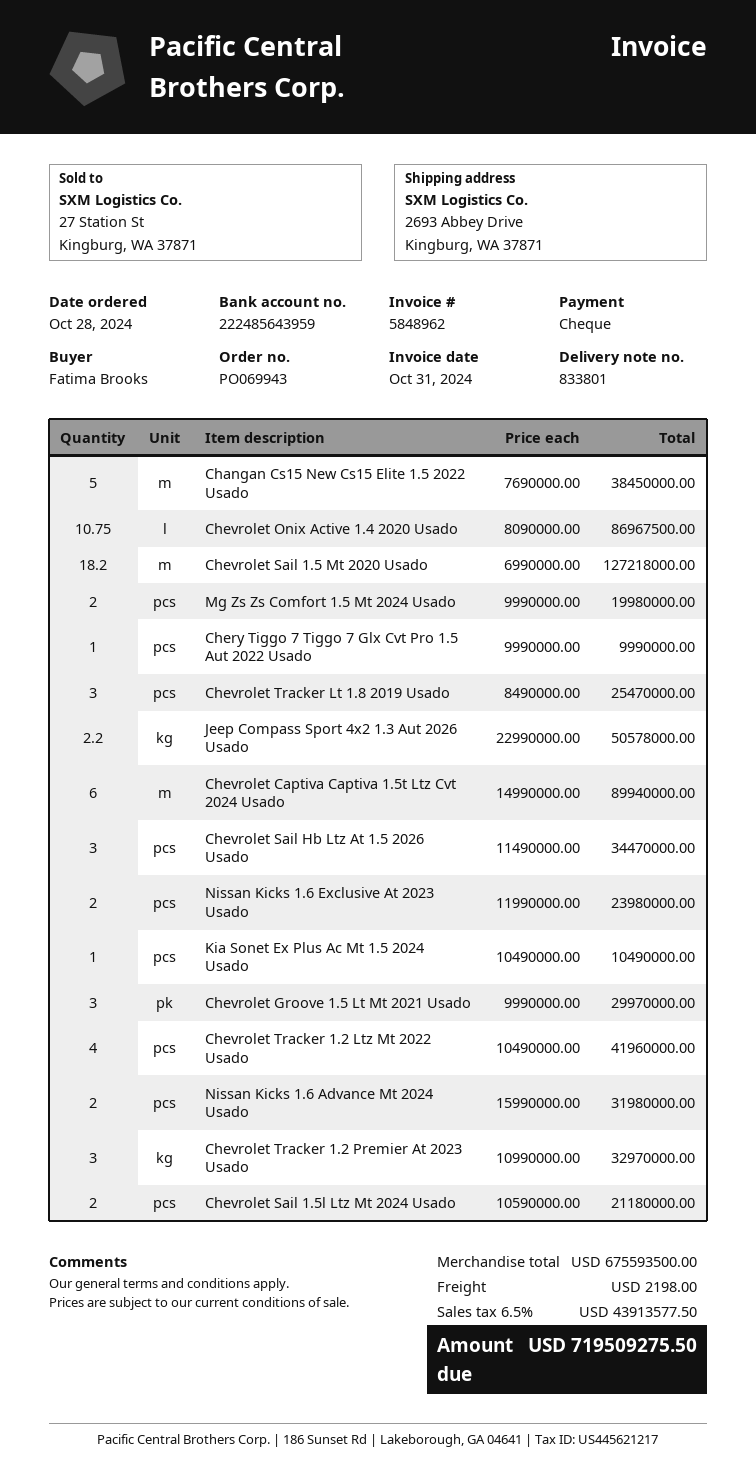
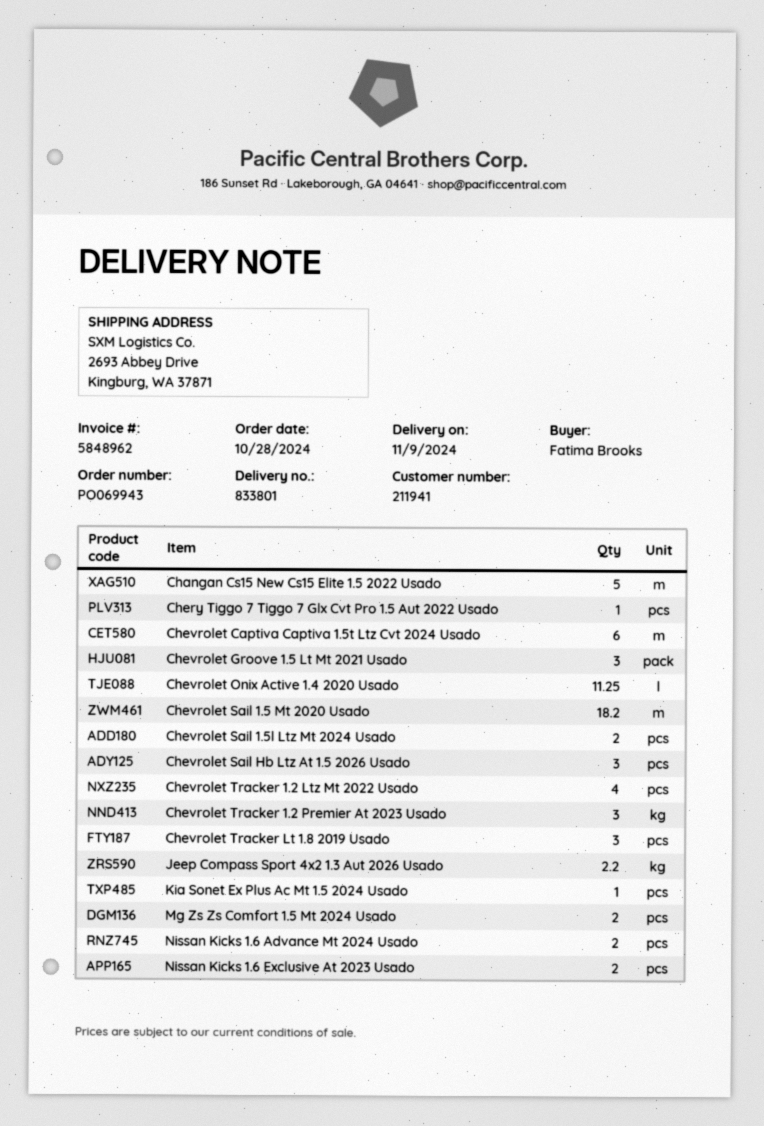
Chevrolet Onix Active 1.4 2020 Usado: 10.75 -> 11.25

